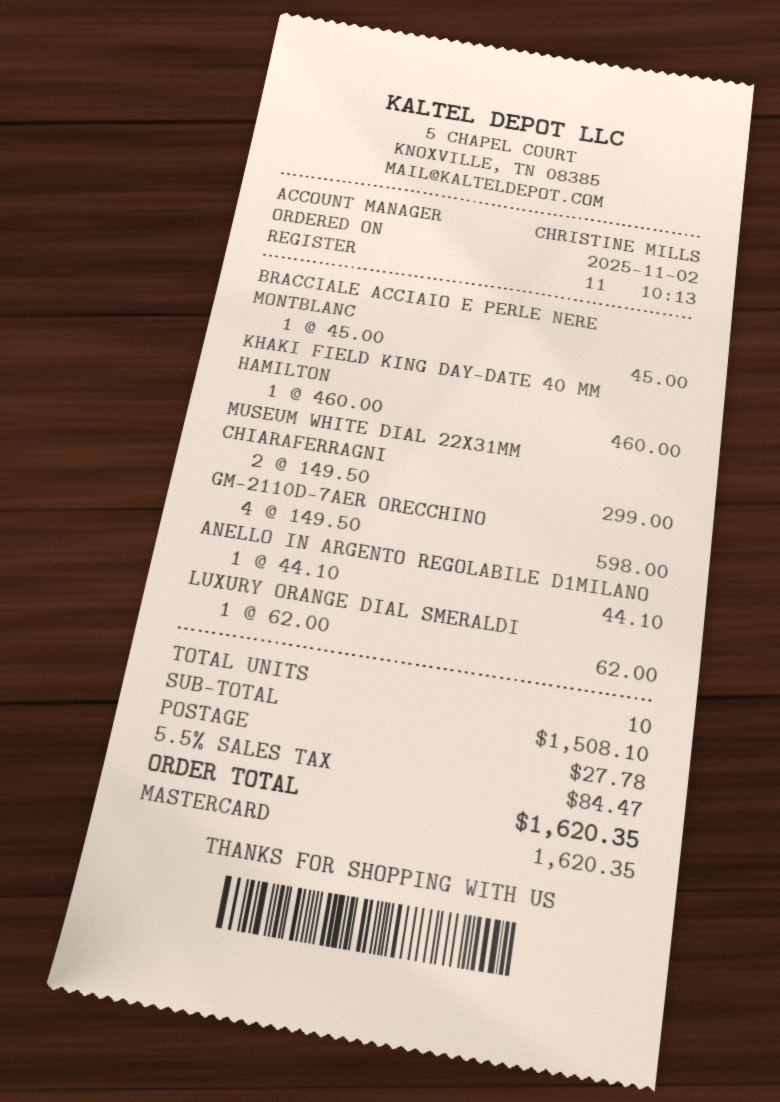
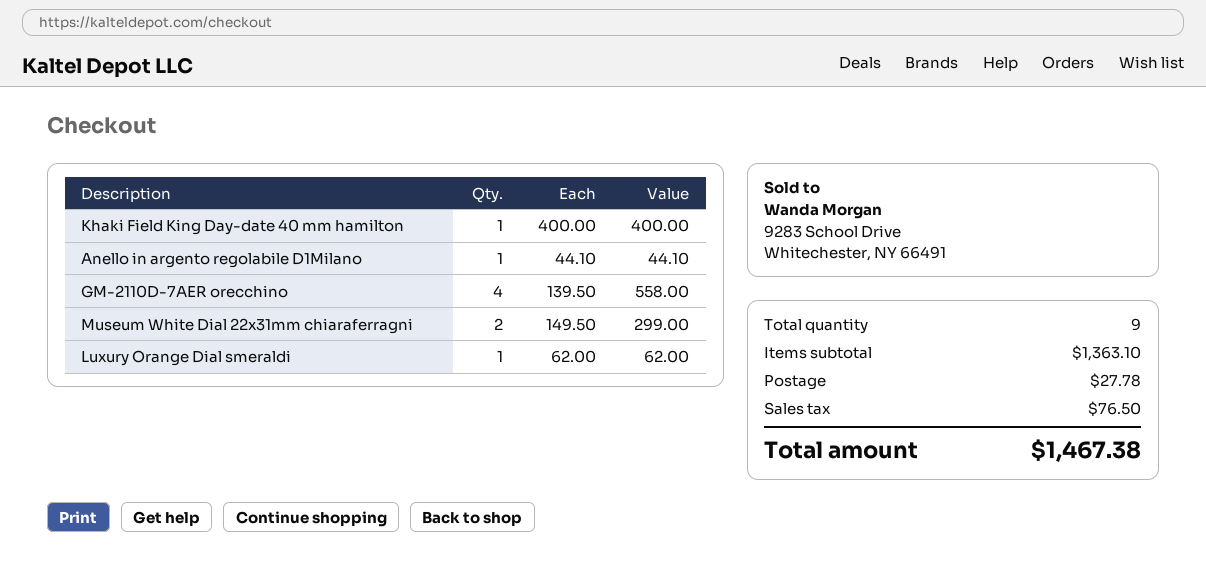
BRACCIALE ACCIAIO E PERLE NERE MONTBLANC: 1 x 45.00 = 45.00 -> none
KHAKI FIELD KING DAY-DATE 40 MM HAMILTON: 1 x 460.00 = 460.00 -> 1 x 400.00 = 400.00
GM-2110D-7AER ORECCHINO: 4 x 149.50 = 598.00 -> 4 x 139.50 = 558.00
total quantity: 10 -> 9
subtotal: 1508.10 -> 1363.10
tax: 84.47 -> 76.50
total: 1620.35 -> 1467.38

